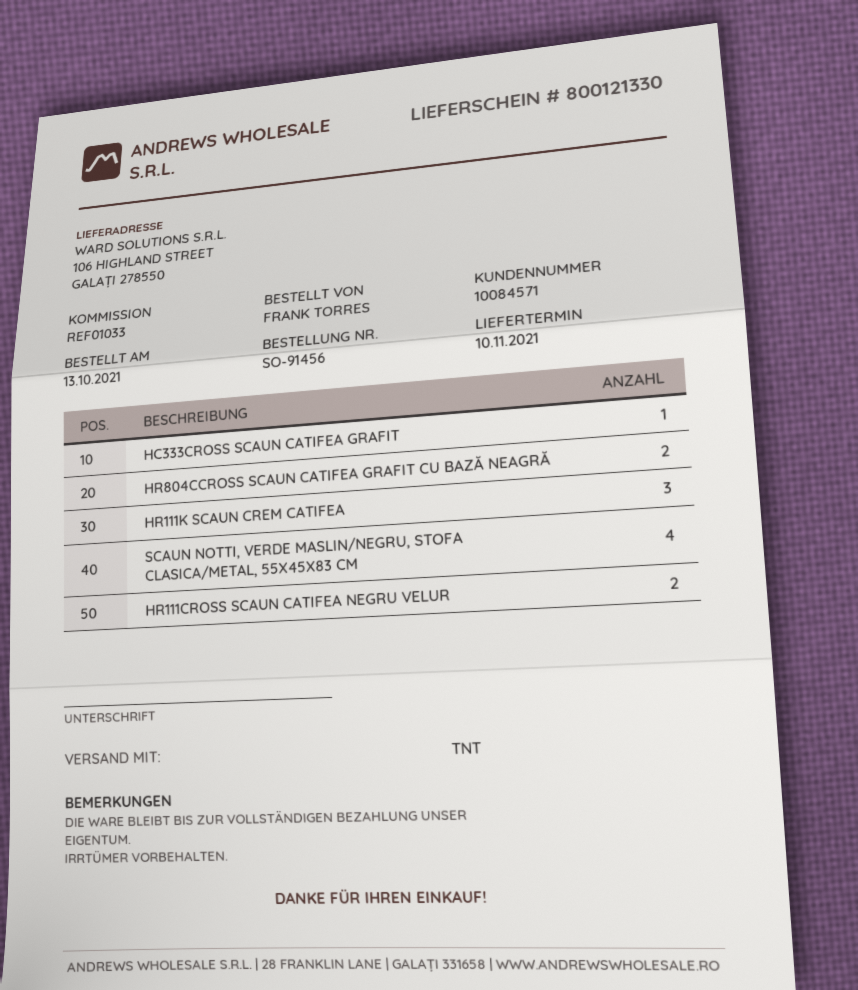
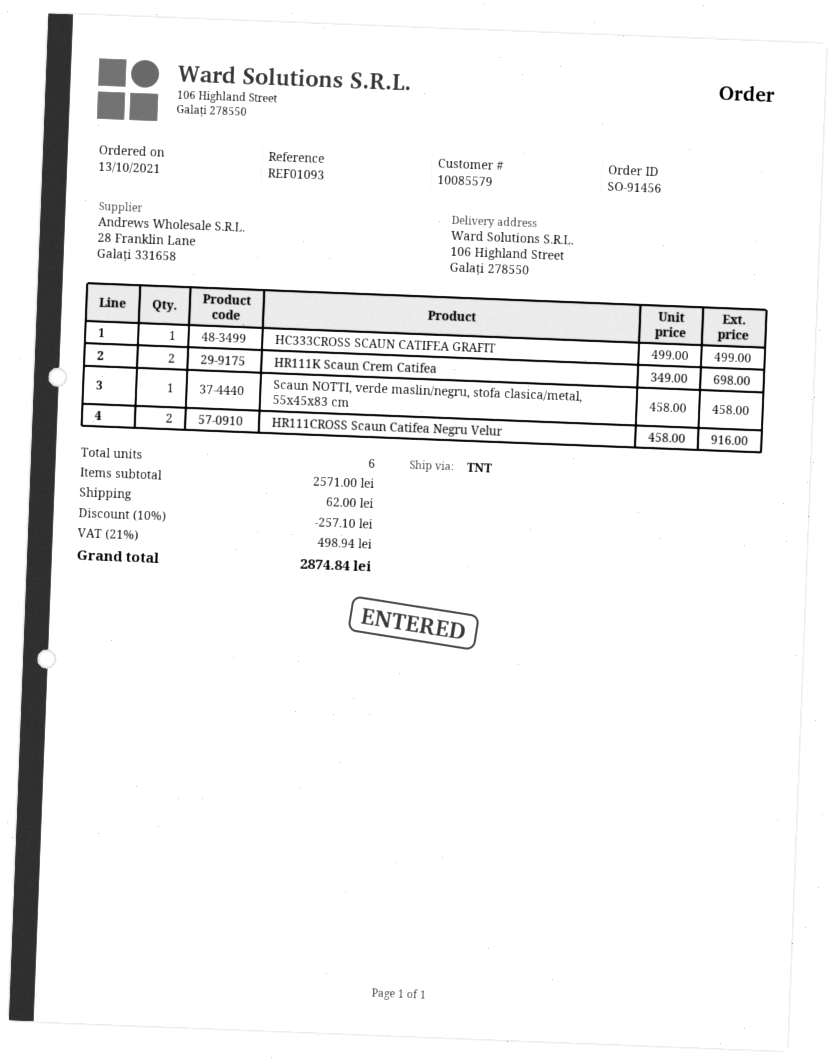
customer number: 10084571 -> 10085579
reference: REF01033 -> REF01093
HR804CCROSS SCAUN CATIFEA GRAFIT CU BAZĂ NEAGRĂ: 2 -> none
HR111K SCAUN CREM CATIFEA: 3 -> 2
SCAUN NOTTI, VERDE MASLIN/NEGRU, STOFA CLASICA/METAL, 55X45X83 CM: 4 -> 1

